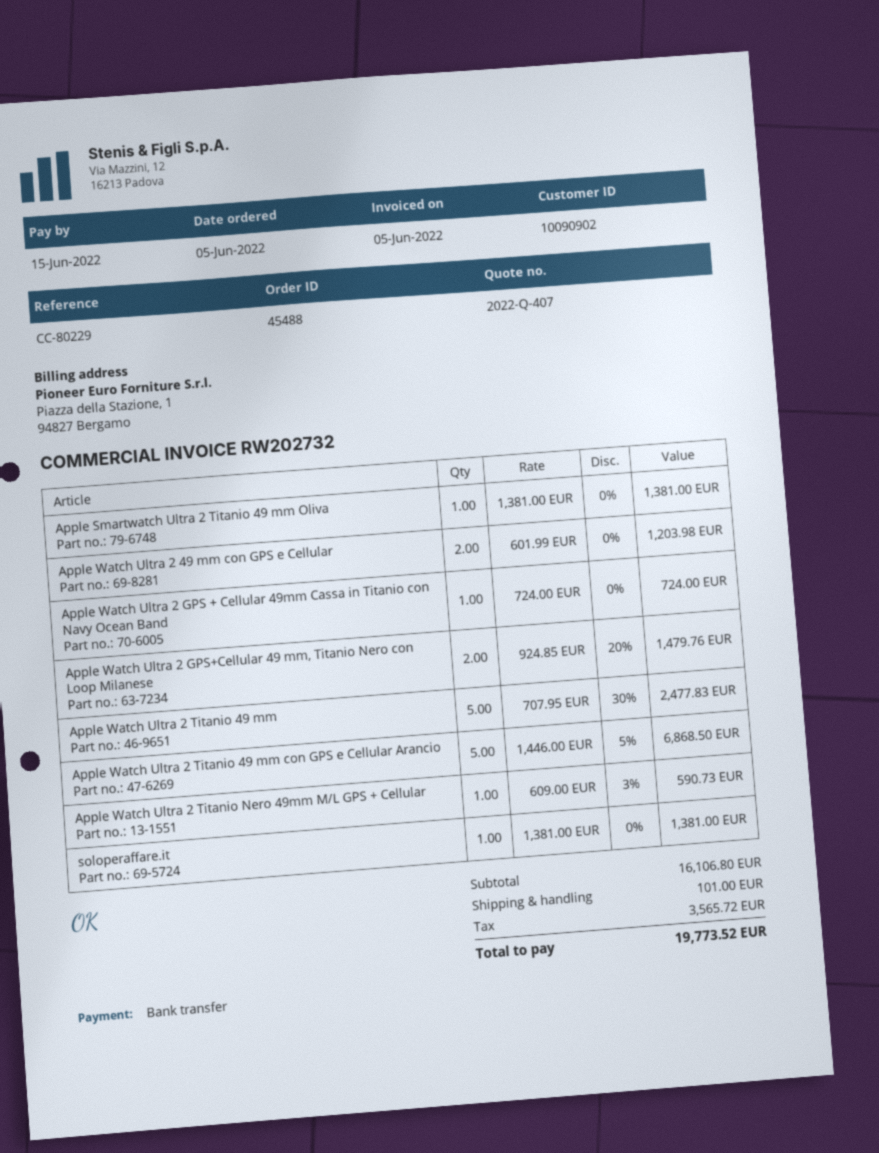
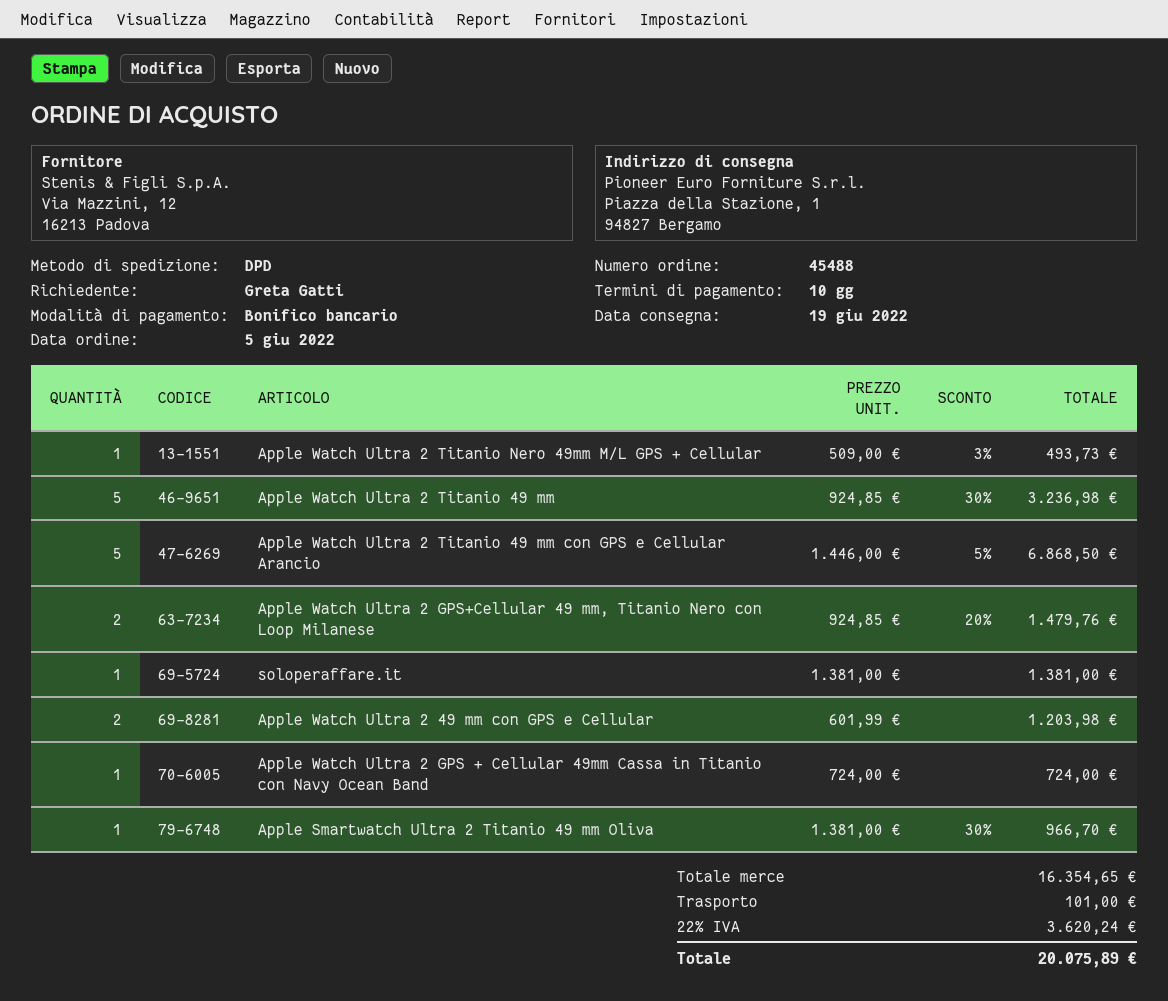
Apple Smartwatch Ultra 2 Titanio 49 mm Oliva: 1 x 1381.00 = 1381.00 -> 1 x 1381.00 - 30% = 966.70
Apple Watch Ultra 2 Titanio 49 mm: 5 x 707.95 - 30% = 2477.83 -> 5 x 924.85 - 30% = 3236.98
Apple Watch Ultra 2 Titanio Nero 49mm M/L GPS + Cellular: 1 x 609.00 - 3% = 590.73 -> 1 x 509.00 - 3% = 493.73
subtotal: 16106.80 -> 16354.65
tax: 3565.72 -> 3620.24
total: 19773.52 -> 20075.89

